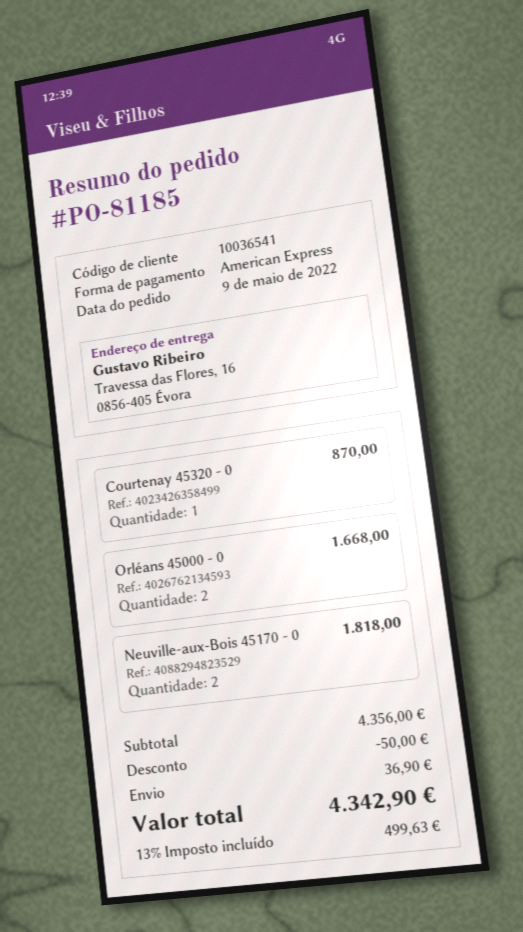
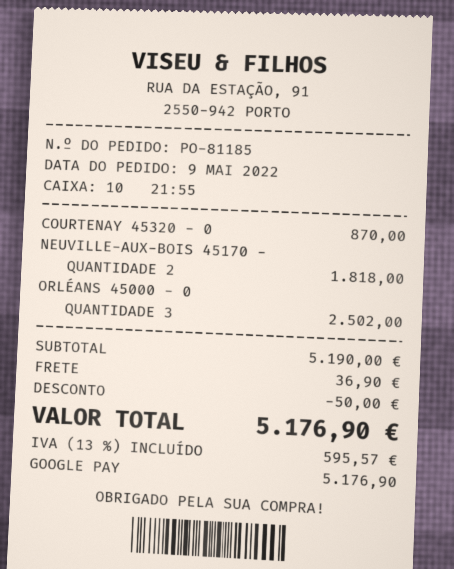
payment method: American Express -> Google Pay
Orléans 45000 - 0: 2 for 1668.00 -> 3 for 2502.00
subtotal: 4356.00 -> 5190.00
tax: 13% = 499.63 -> 13% = 595.57
total: 4342.90 -> 5176.90

